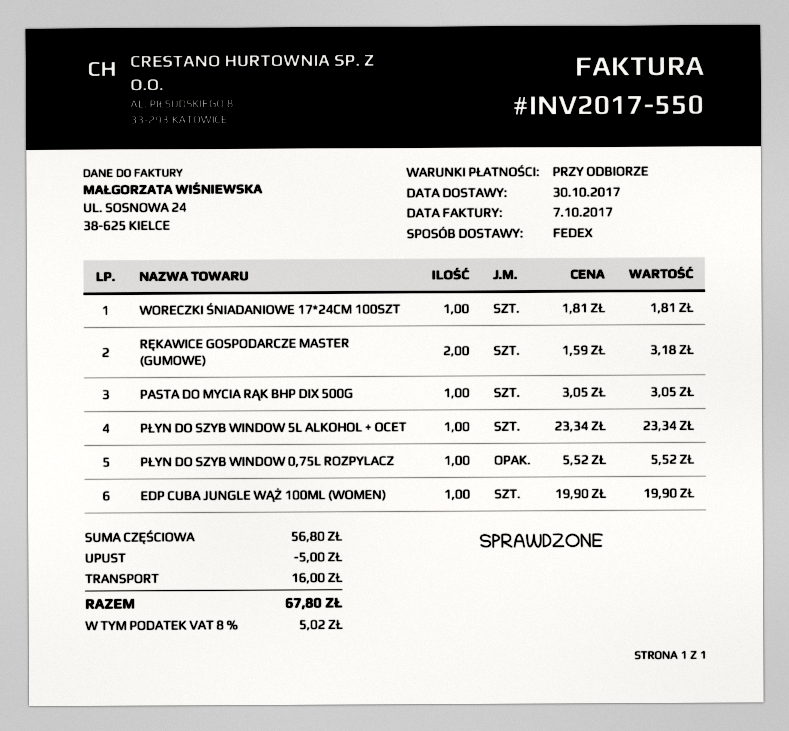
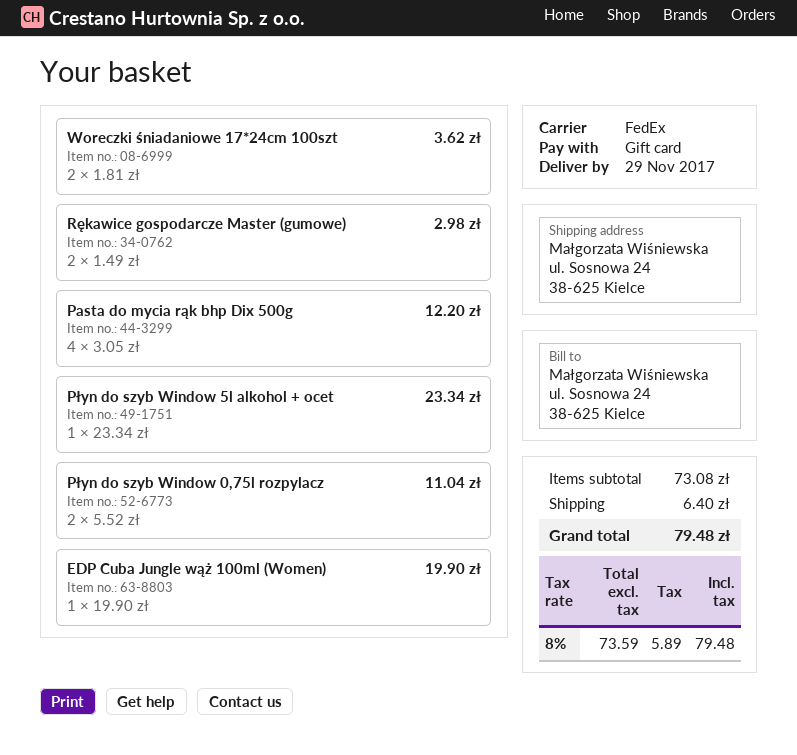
delivery date: 2017-10-30 -> 2017-11-29
WORECZKI ŚNIADANIOWE 17*24CM 100SZT: 1 x 1.81 = 1.81 -> 2 x 1.81 = 3.62
RĘKAWICE GOSPODARCZE MASTER (GUMOWE): 2 x 1.59 = 3.18 -> 2 x 1.49 = 2.98
PASTA DO MYCIA RĄK BHP DIX 500G: 1 x 3.05 = 3.05 -> 4 x 3.05 = 12.20
PŁYN DO SZYB WINDOW 0,75L ROZPYLACZ: 1 x 5.52 = 5.52 -> 2 x 5.52 = 11.04
subtotal: 56.80 -> 73.08
discount: 5.00 -> none
shipping: 16.00 -> 6.40
tax: 8% = 5.02 -> 8% = 5.89
total: 67.80 -> 79.48

